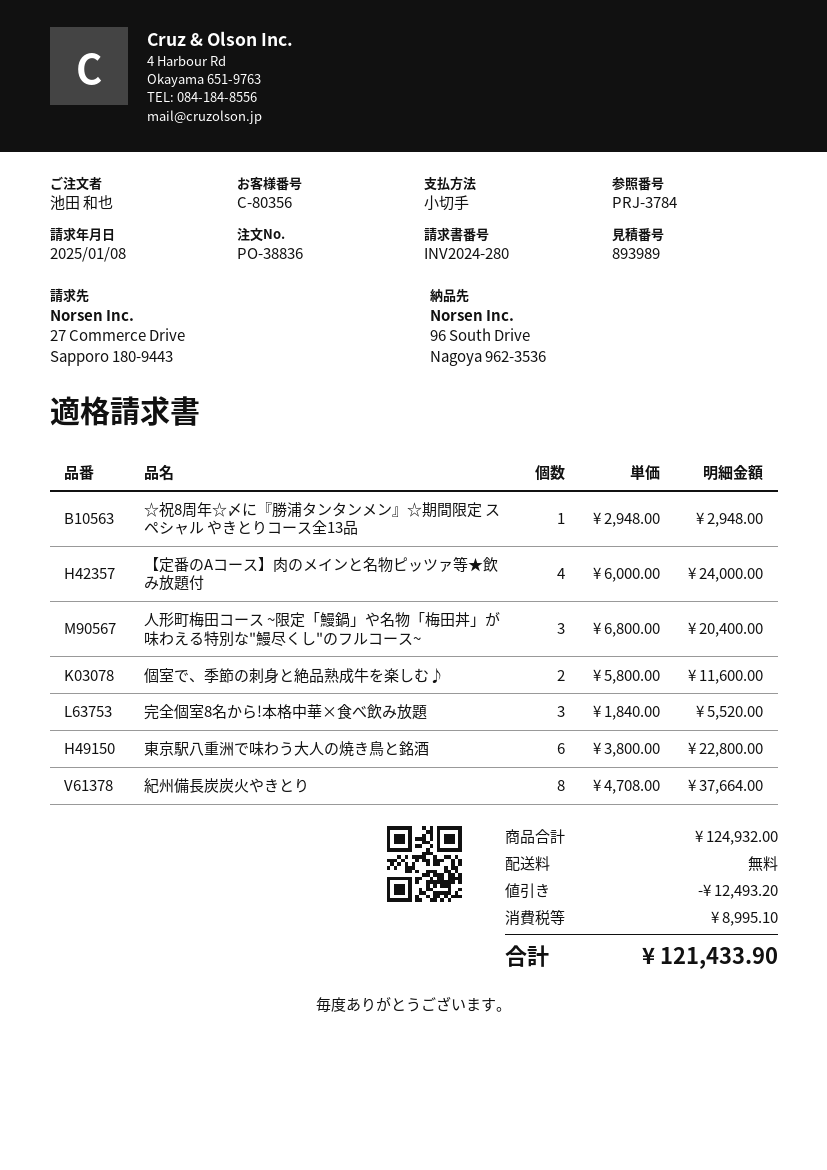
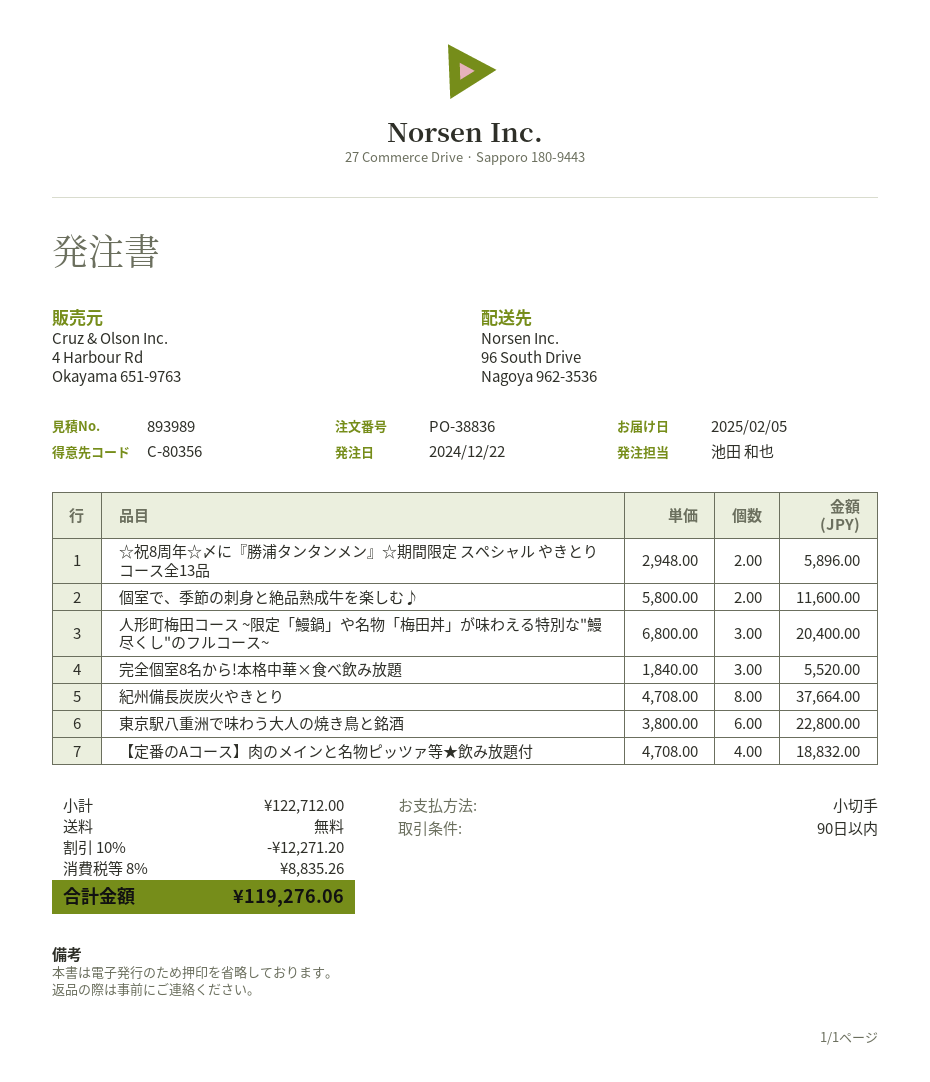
☆祝8周年☆〆に『勝浦タンタンメン』☆期間限定 スペシャル やきとりコース全13品: 1 x 2948.00 = 2948.00 -> 2 x 2948.00 = 5896.00
【定番のAコース】肉のメインと名物ピッツァ等★飲み放題付: 4 x 6000.00 = 24000.00 -> 4 x 4708.00 = 18832.00
subtotal: 124932.00 -> 122712.00
discount: 12493.20 -> 12271.20
tax: 8995.10 -> 8835.26
total: 121433.90 -> 119276.06

